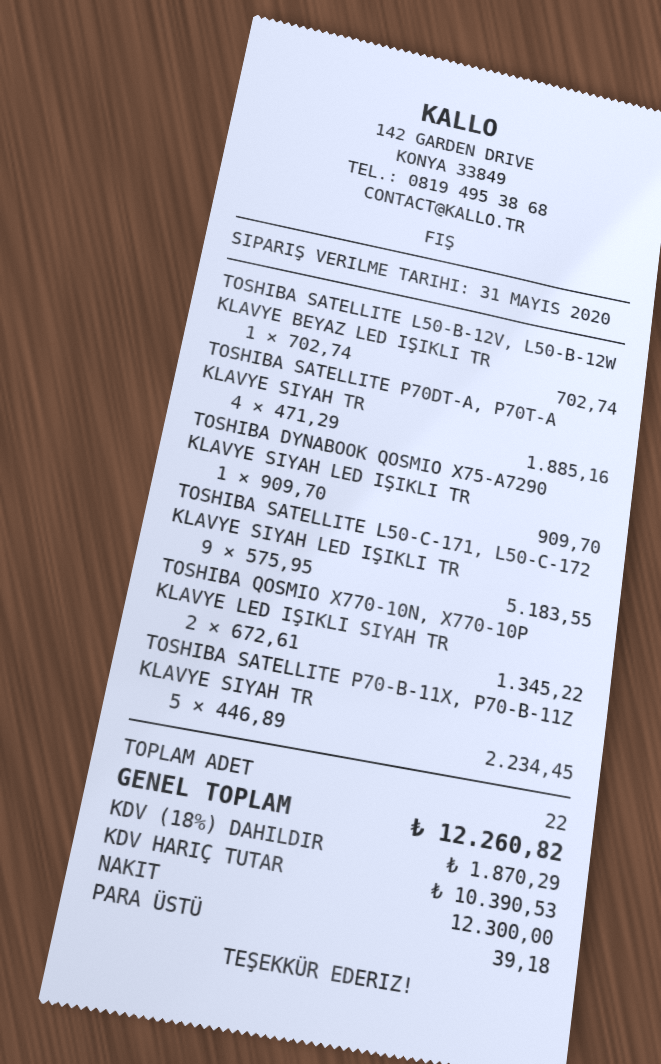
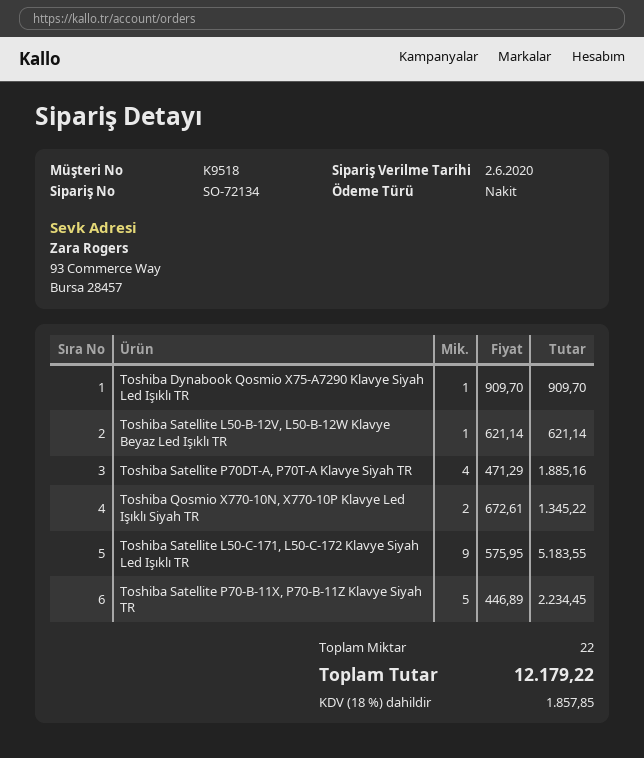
order date: 2020-05-31 -> 2020-06-02
TOSHIBA SATELLITE L50-B-12V, L50-B-12W KLAVYE BEYAZ LED IŞIKLI TR: 1 x 702.74 = 702.74 -> 1 x 621.14 = 621.14
tax: 18% = 1870.29 -> 18% = 1857.85
total: 12260.82 -> 12179.22

